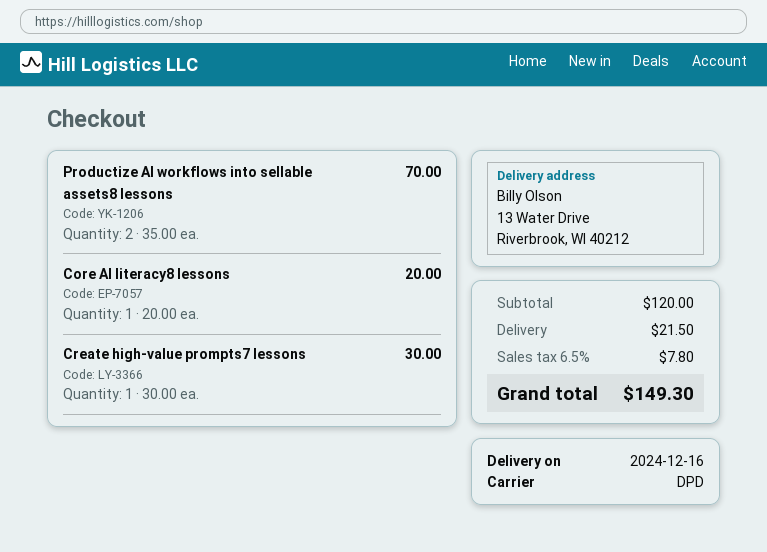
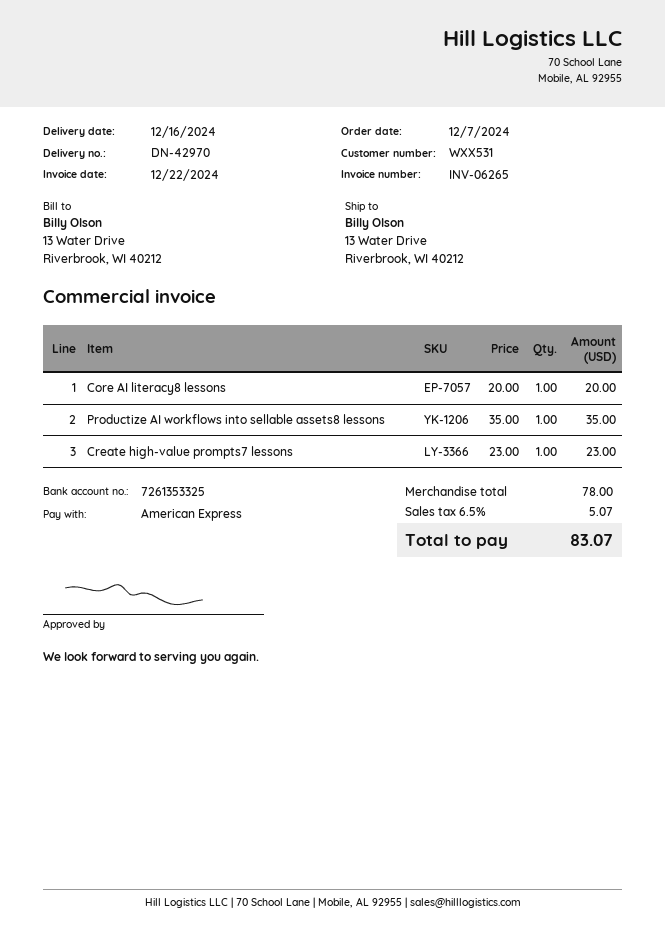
Productize AI workflows into sellable assets8 lessons: 2 x 35.00 = 70.00 -> 1 x 35.00 = 35.00
Create high-value prompts7 lessons: 1 x 30.00 = 30.00 -> 1 x 23.00 = 23.00
subtotal: 120.00 -> 78.00
shipping: 21.50 -> none
tax: 6.5% = 7.80 -> 6.5% = 5.07
total: 149.30 -> 83.07

